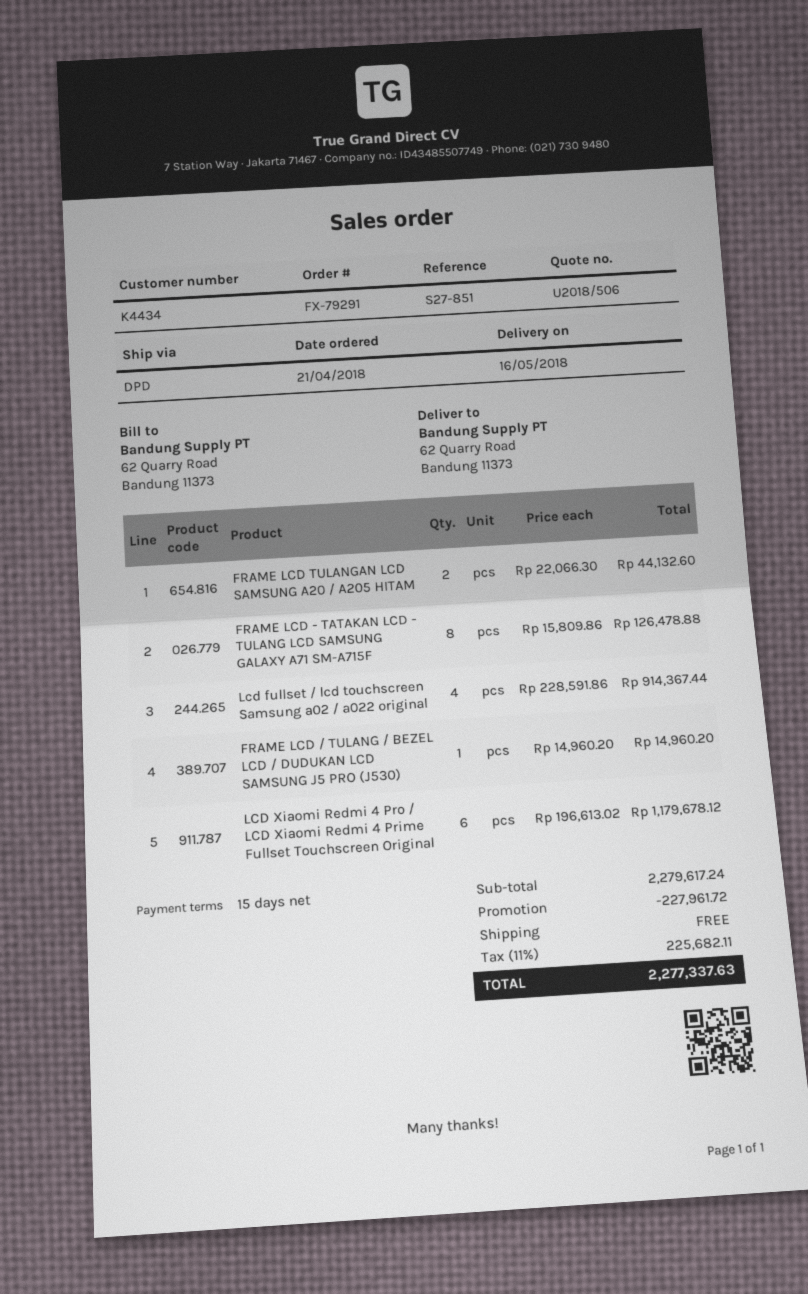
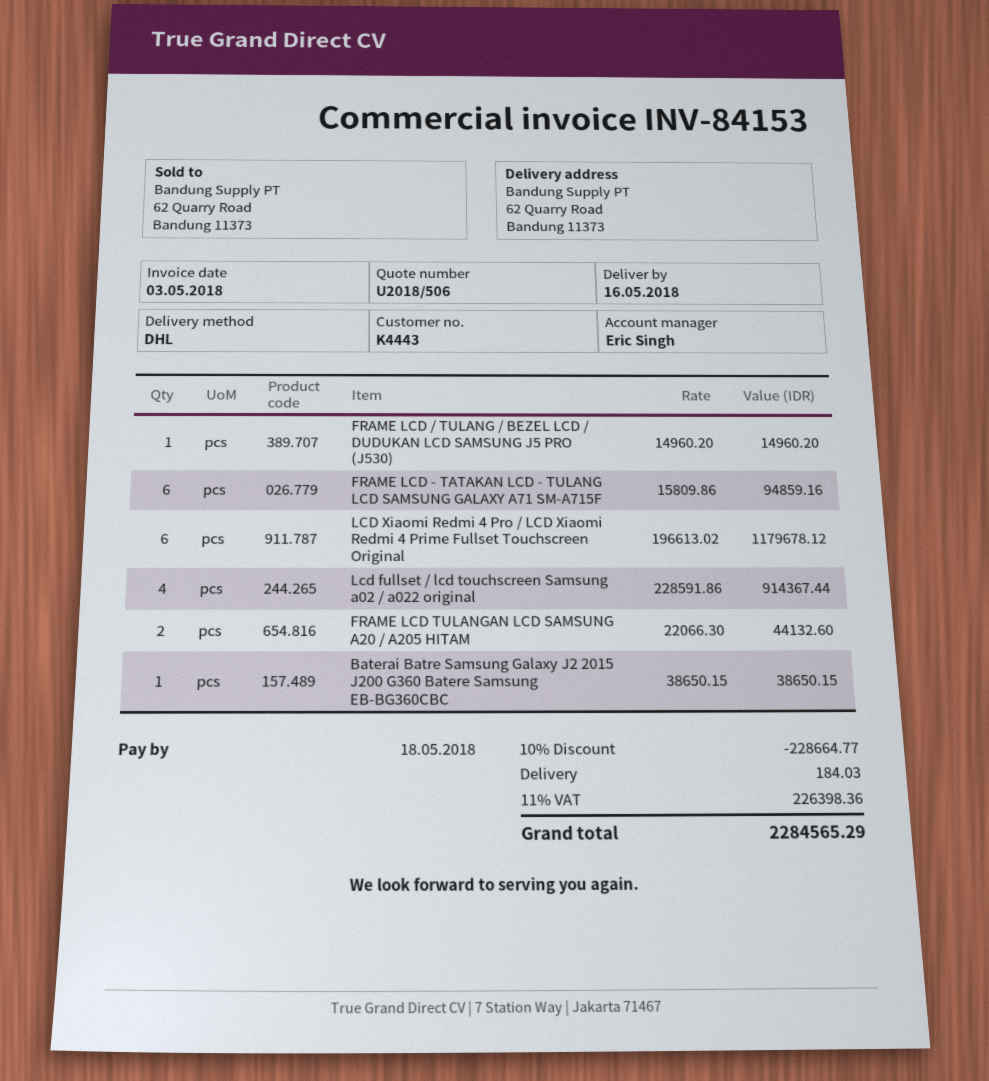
customer number: K4434 -> K4443
shipping method: DPD -> DHL
FRAME LCD - TATAKAN LCD - TULANG LCD SAMSUNG GALAXY A71 SM-A715F: 8 x 15809.86 = 126478.88 -> 6 x 15809.86 = 94859.16
Baterai Batre Samsung Galaxy J2 2015 J200 G360 Batere Samsung EB-BG360CBC: none -> 1 x 38650.15 = 38650.15
discount: 227961.72 -> 228664.77
shipping: 0.00 -> 184.03
tax: 11% = 225682.11 -> 11% = 226398.36
total: 2277337.63 -> 2284565.29

